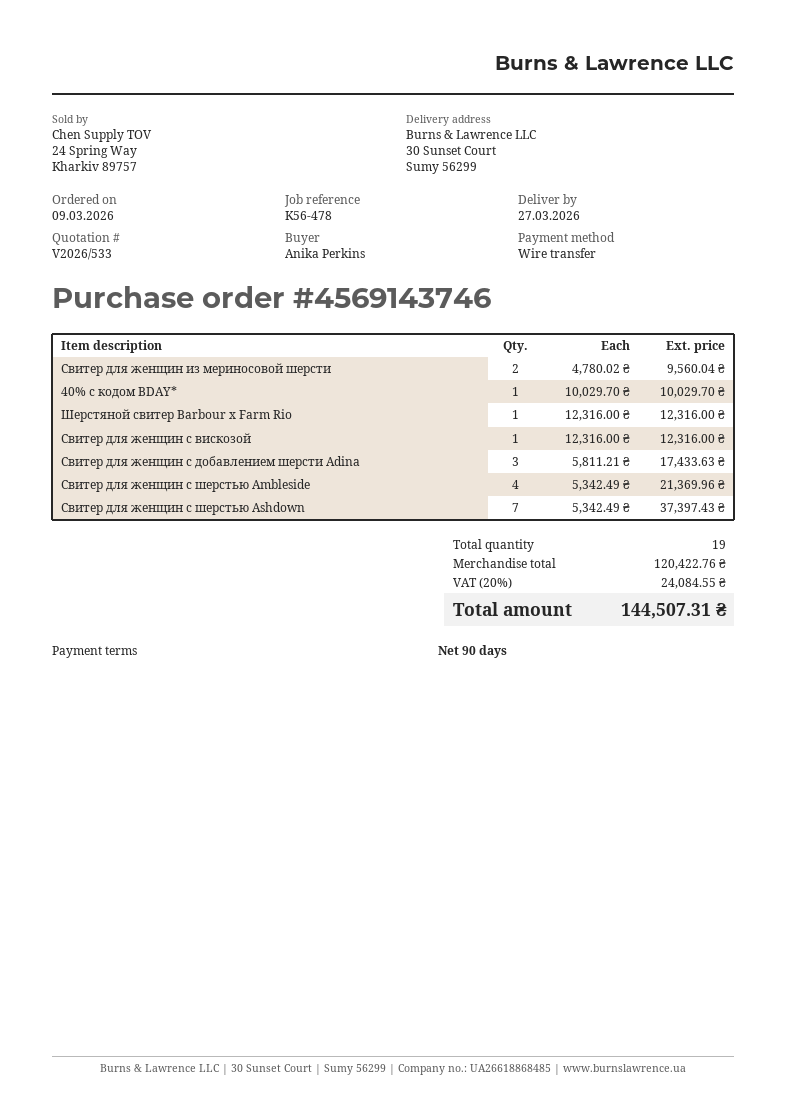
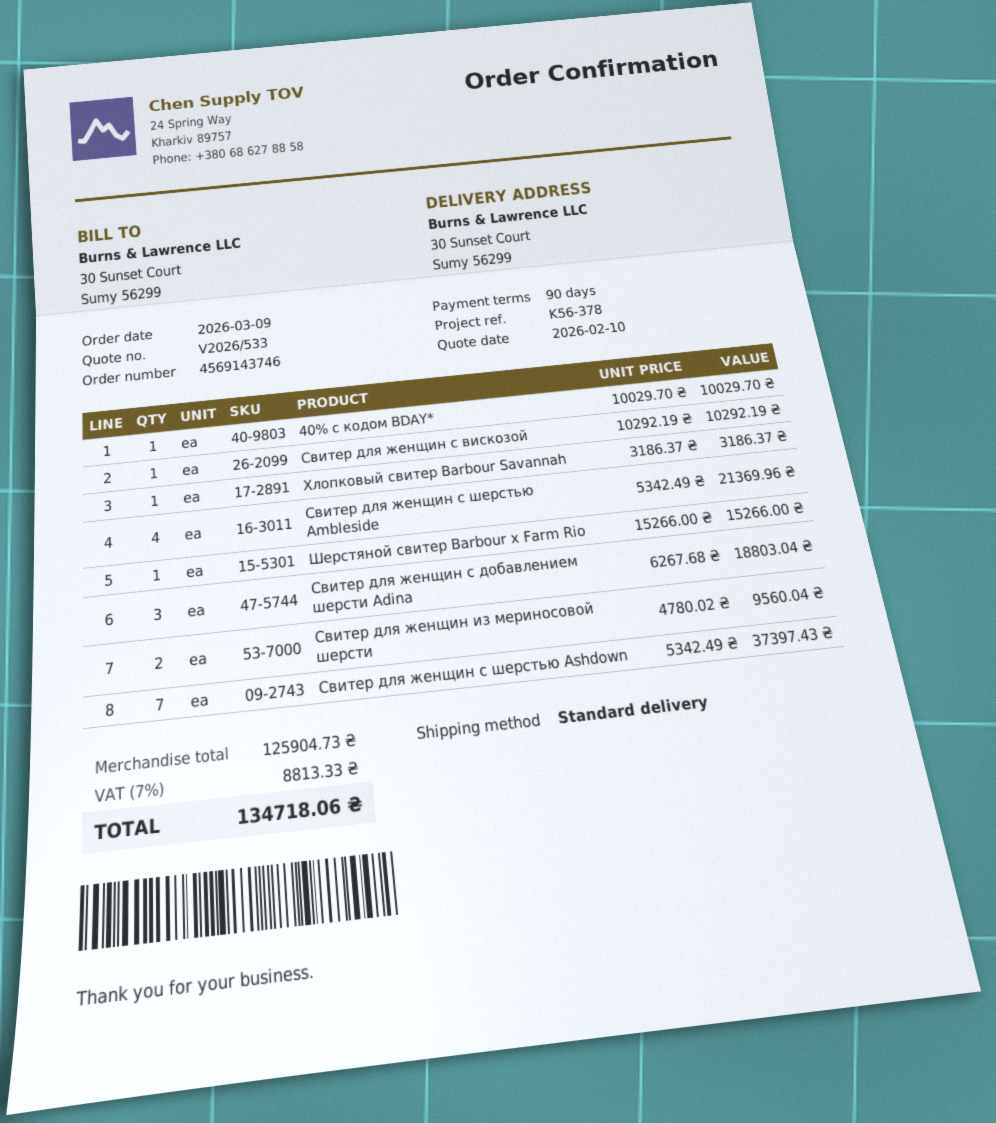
reference: K56-478 -> K56-378
Шерстяной свитер Barbour x Farm Rio: 1 x 12316.00 = 12316.00 -> 1 x 15266.00 = 15266.00
Свитер для женщин с вискозой: 1 x 12316.00 = 12316.00 -> 1 x 10292.19 = 10292.19
Свитер для женщин с добавлением шерсти Adina: 3 x 5811.21 = 17433.63 -> 3 x 6267.68 = 18803.04
Хлопковый свитер Barbour Savannah: none -> 1 x 3186.37 = 3186.37
subtotal: 120422.76 -> 125904.73
tax: 20% = 24084.55 -> 7% = 8813.33
total: 144507.31 -> 134718.06

